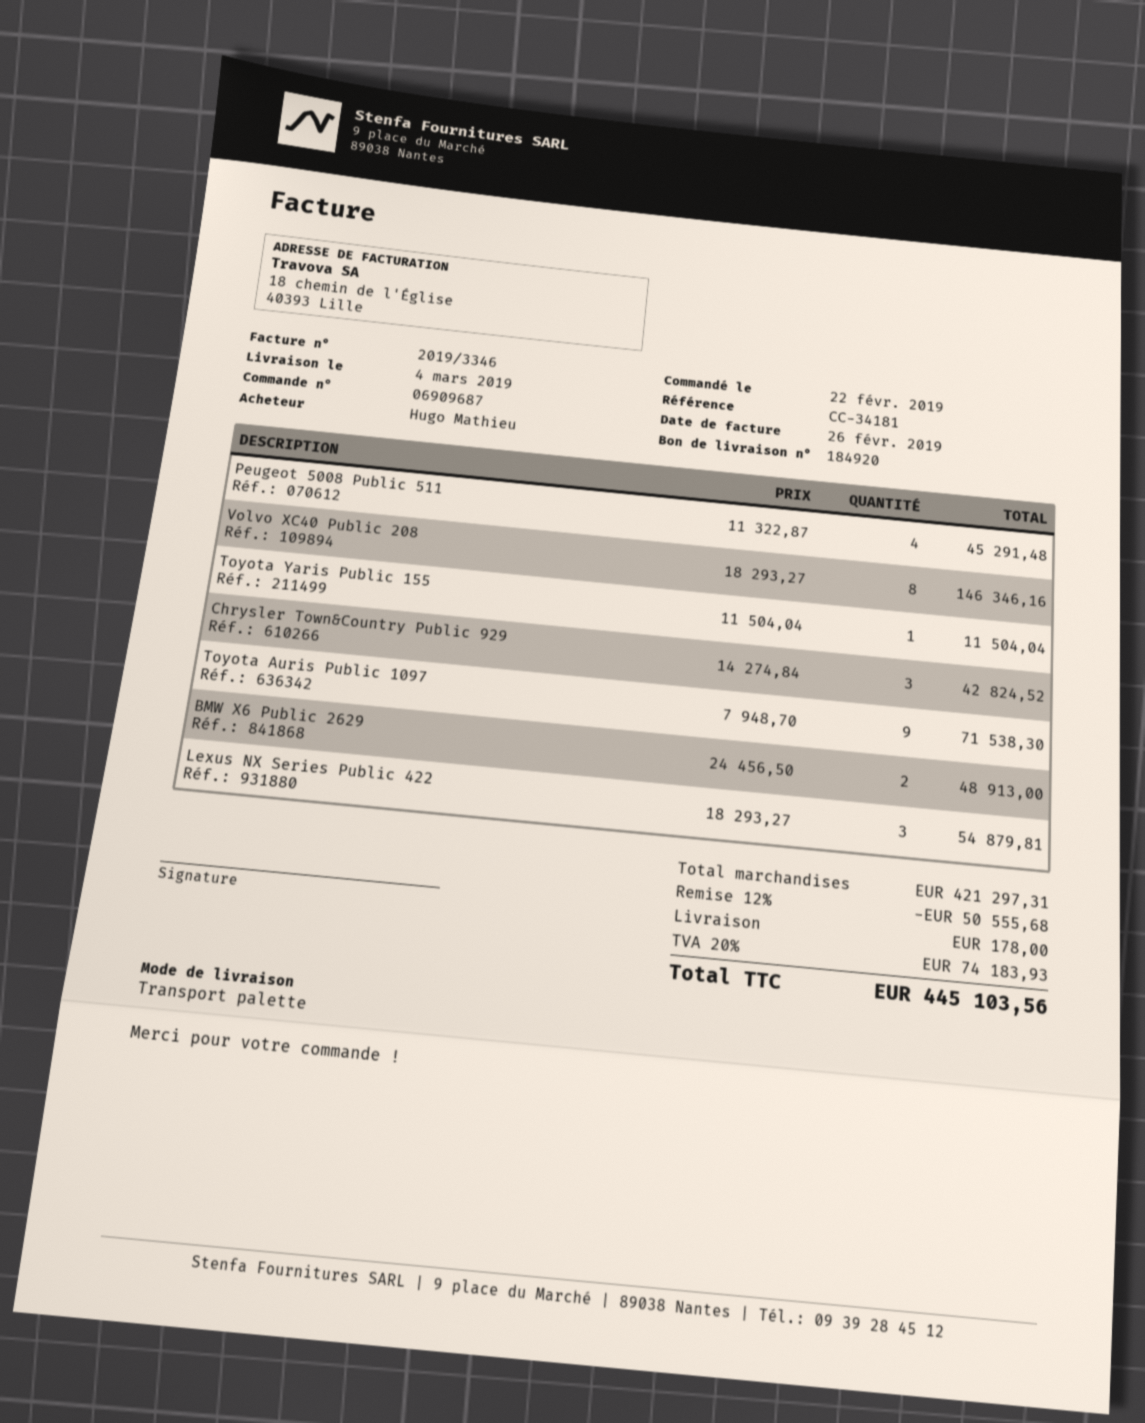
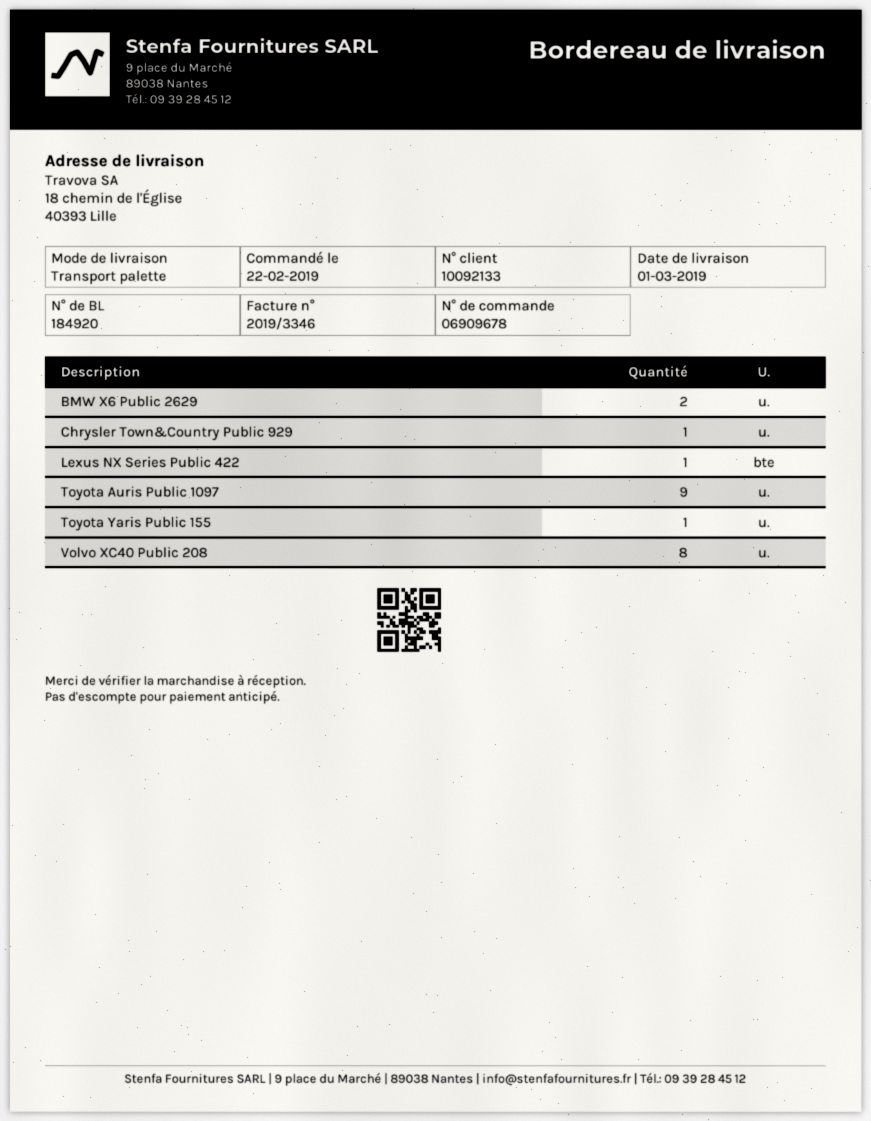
order number: 06909687 -> 06909678
delivery date: 2019-03-04 -> 2019-03-01
Peugeot 5008 Public 511: 4 -> none
Chrysler Town&Country Public 929: 3 -> 1
Lexus NX Series Public 422: 3 -> 1

